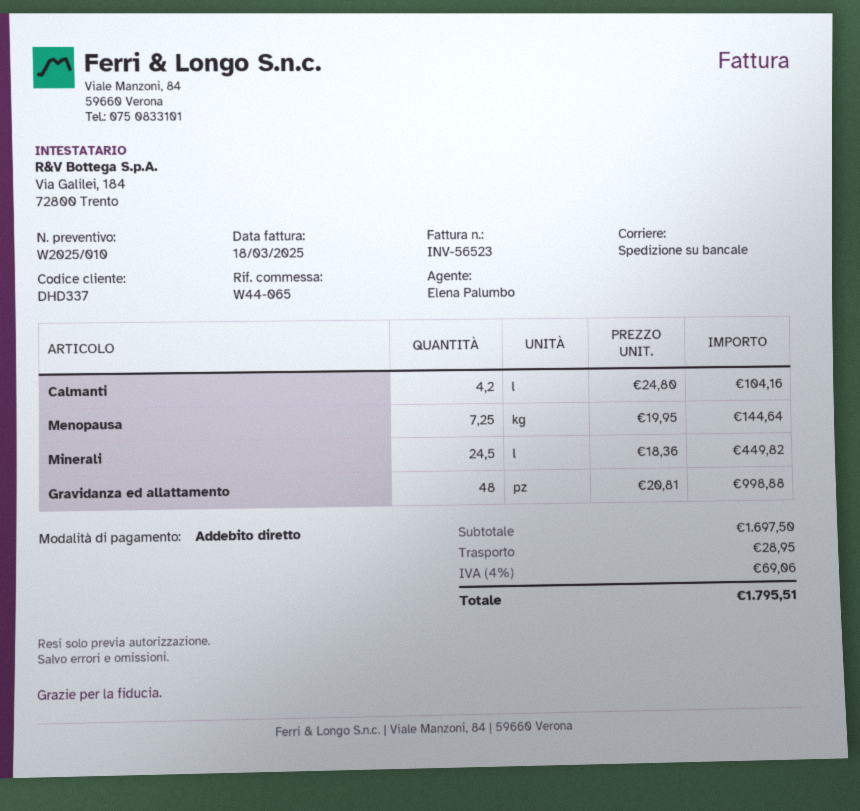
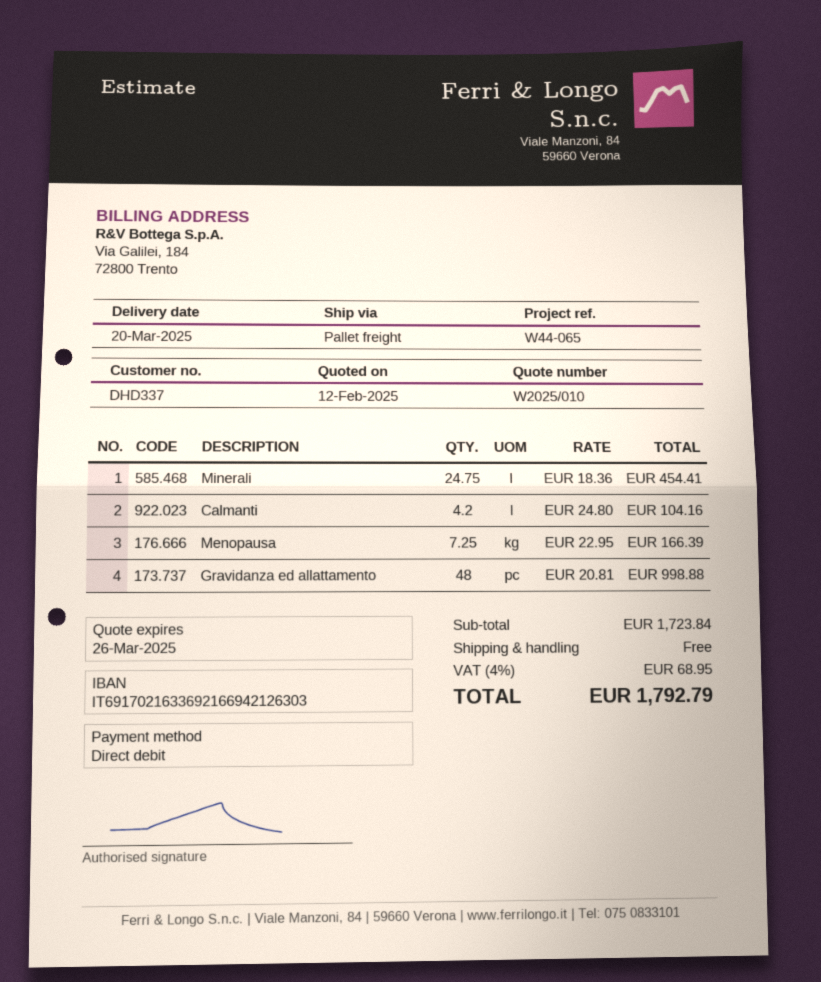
Menopausa: 7.25 x 19.95 = 144.64 -> 7.25 x 22.95 = 166.39
Minerali: 24.5 x 18.36 = 449.82 -> 24.75 x 18.36 = 454.41
subtotal: 1697.50 -> 1723.84
shipping: 28.95 -> 0.00
tax: 4% = 69.06 -> 4% = 68.95
total: 1795.51 -> 1792.79

